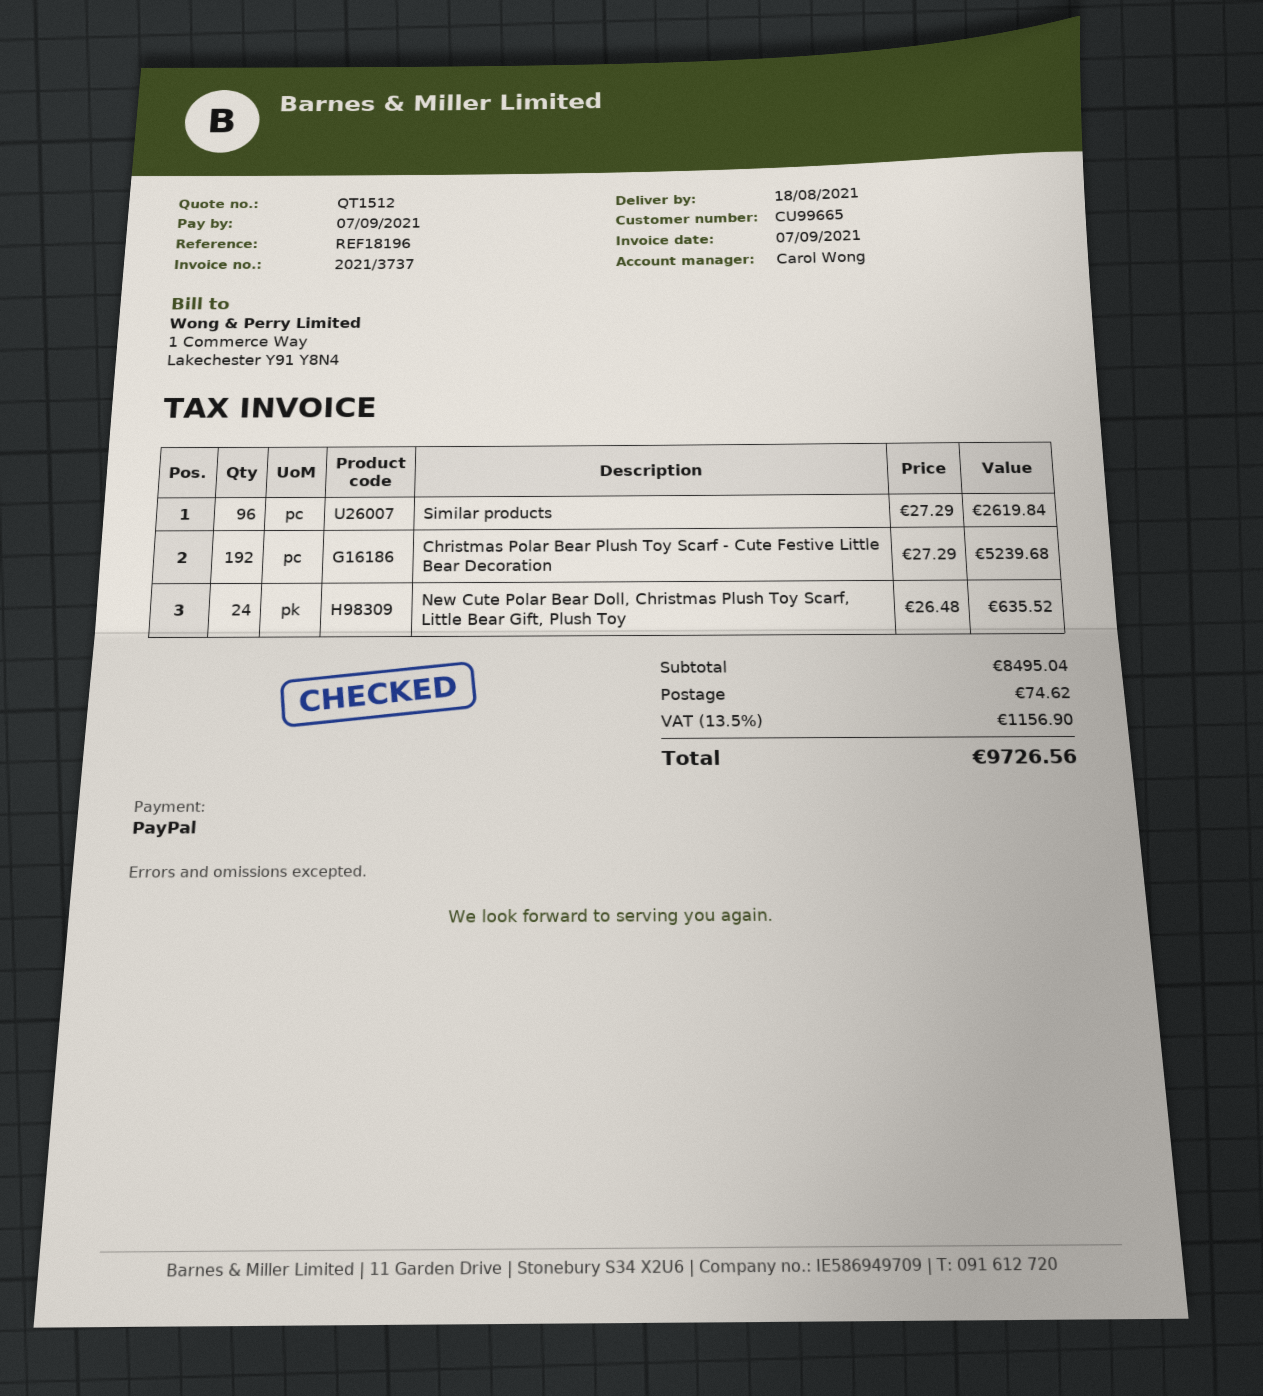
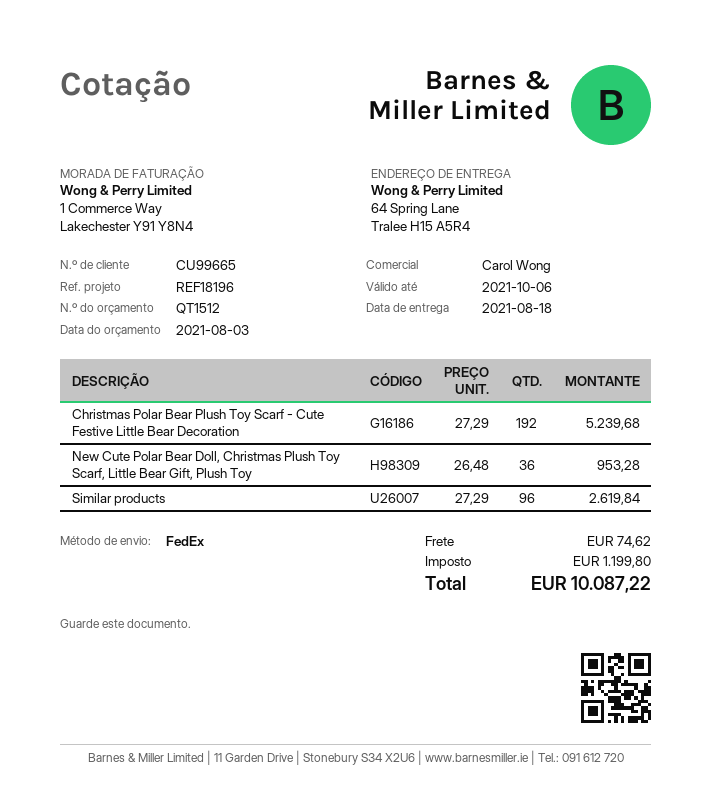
New Cute Polar Bear Doll, Christmas Plush Toy Scarf, Little Bear Gift, Plush Toy: 24 x 26.48 = 635.52 -> 36 x 26.48 = 953.28
tax: 1156.90 -> 1199.80
total: 9726.56 -> 10087.22

